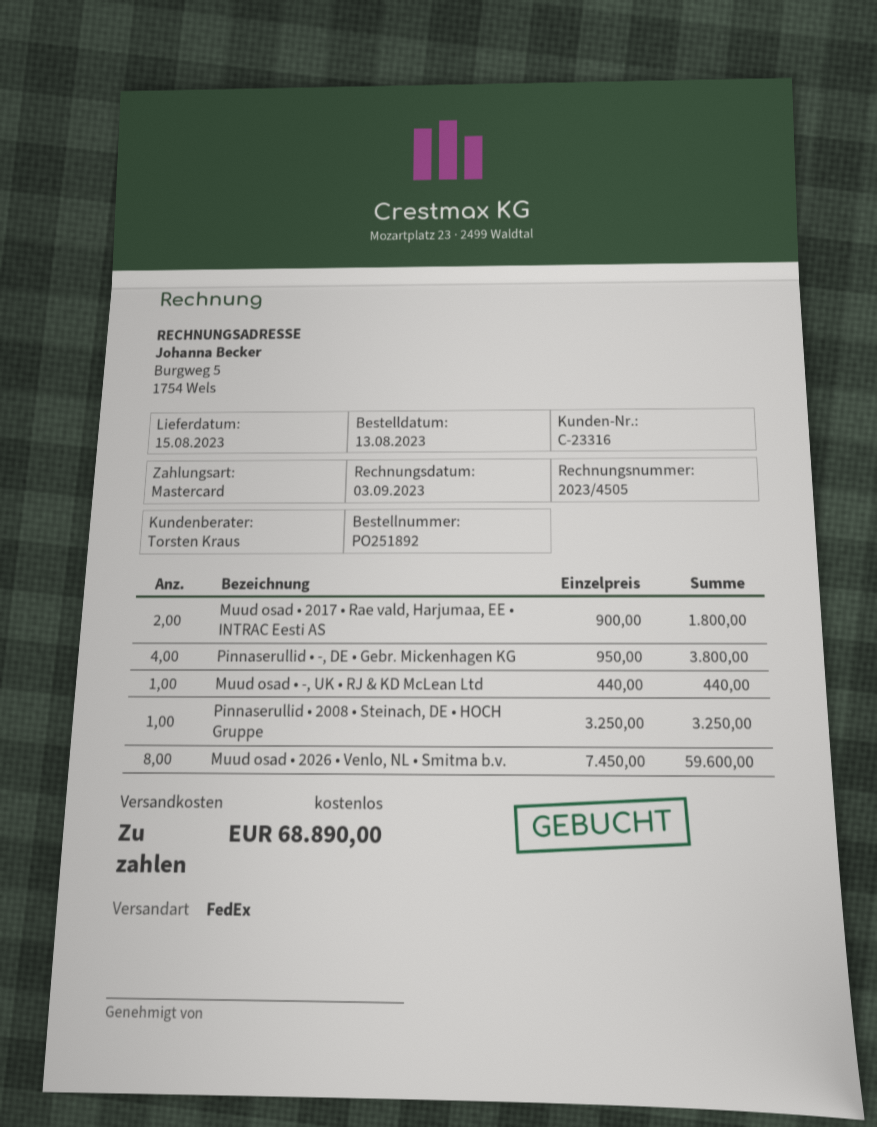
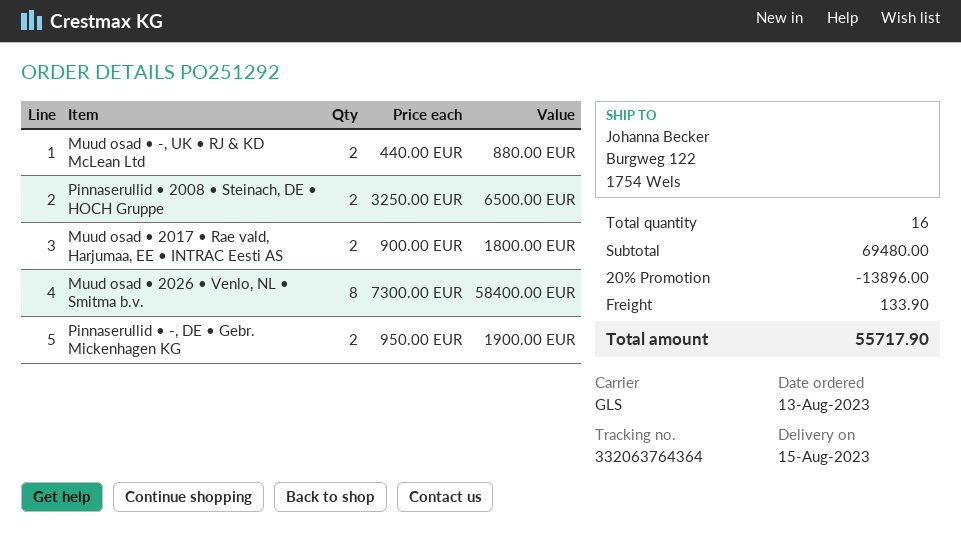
order number: PO251892 -> PO251292
shipping method: FedEx -> GLS
Pinnaserullid • -, DE • Gebr. Mickenhagen KG: 4 x 950.00 = 3800.00 -> 2 x 950.00 = 1900.00
Muud osad • -, UK • RJ & KD McLean Ltd: 1 x 440.00 = 440.00 -> 2 x 440.00 = 880.00
Pinnaserullid • 2008 • Steinach, DE • HOCH Gruppe: 1 x 3250.00 = 3250.00 -> 2 x 3250.00 = 6500.00
Muud osad • 2026 • Venlo, NL • Smitma b.v.: 8 x 7450.00 = 59600.00 -> 8 x 7300.00 = 58400.00
discount: none -> 20% = 13896.00
shipping: 0.00 -> 133.90
total: 68890.00 -> 55717.90

